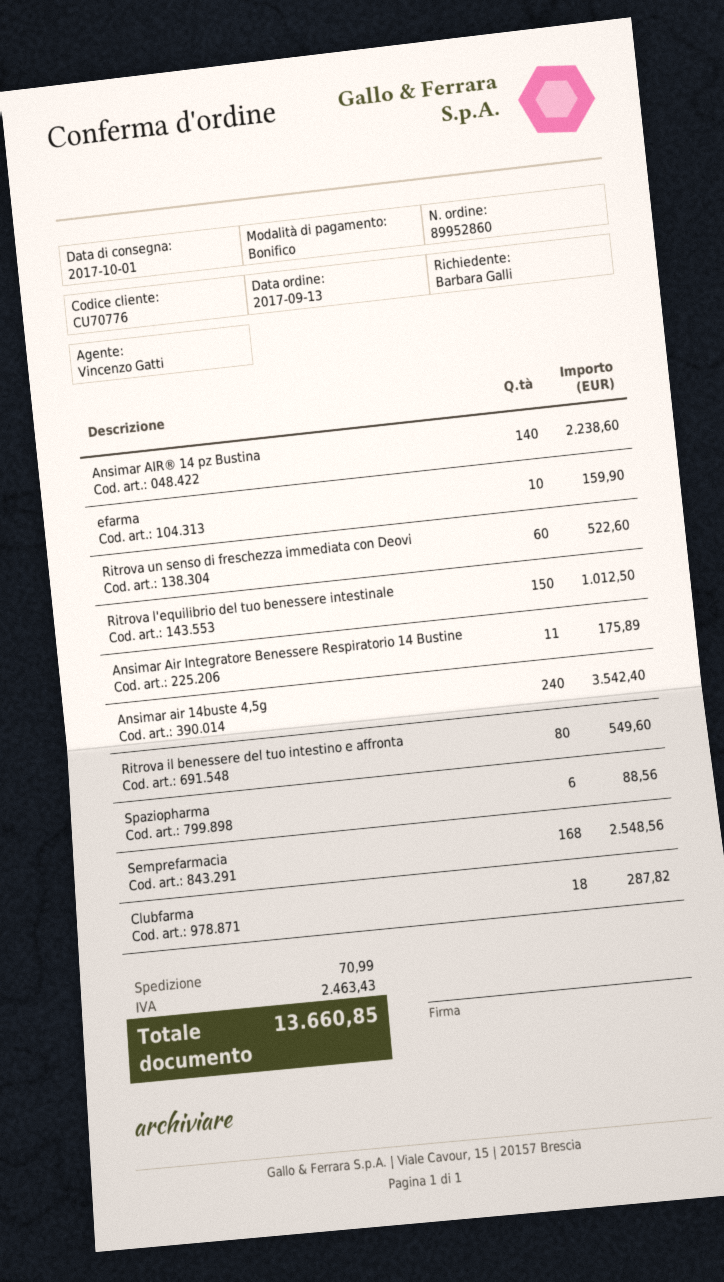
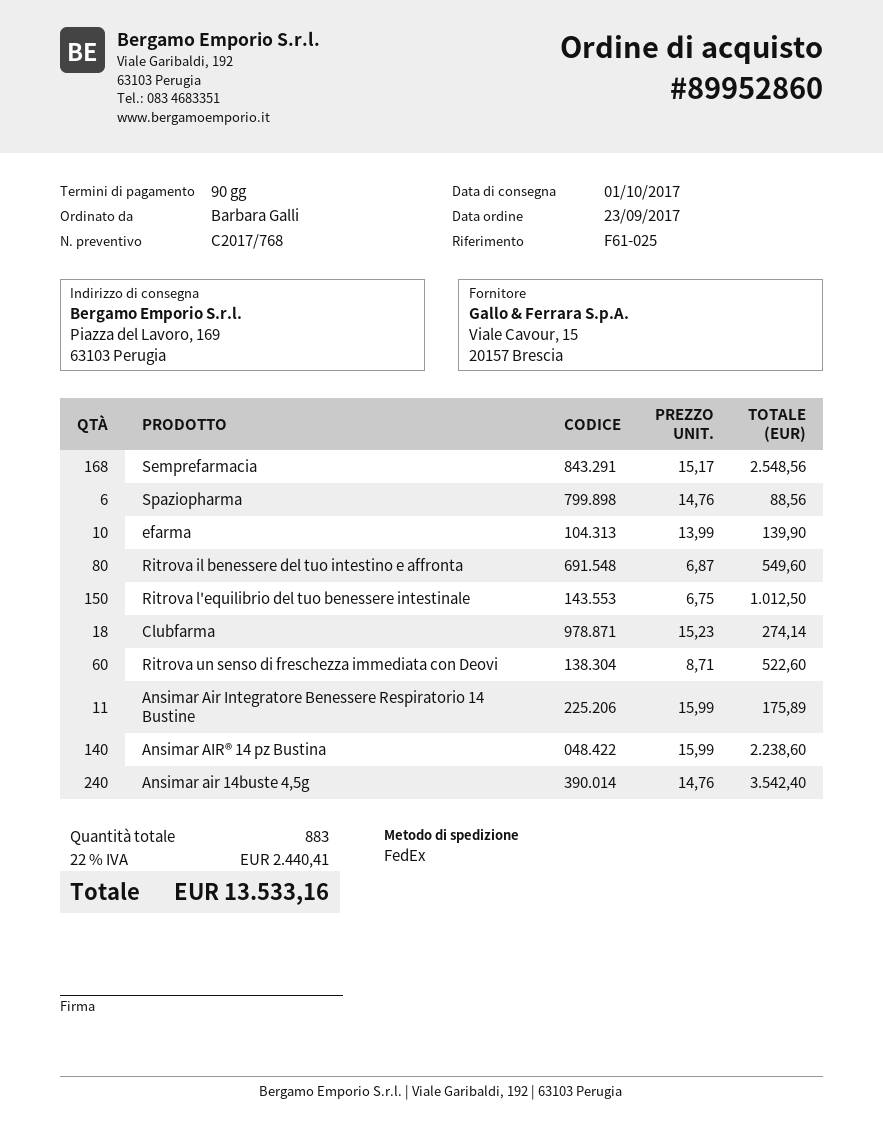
order date: 2017-09-13 -> 2017-09-23
efarma: 10 for 159.90 -> 10 for 139.90
Clubfarma: 18 for 287.82 -> 18 for 274.14
shipping: 70.99 -> none
tax: 2463.43 -> 2440.41
total: 13660.85 -> 13533.16

